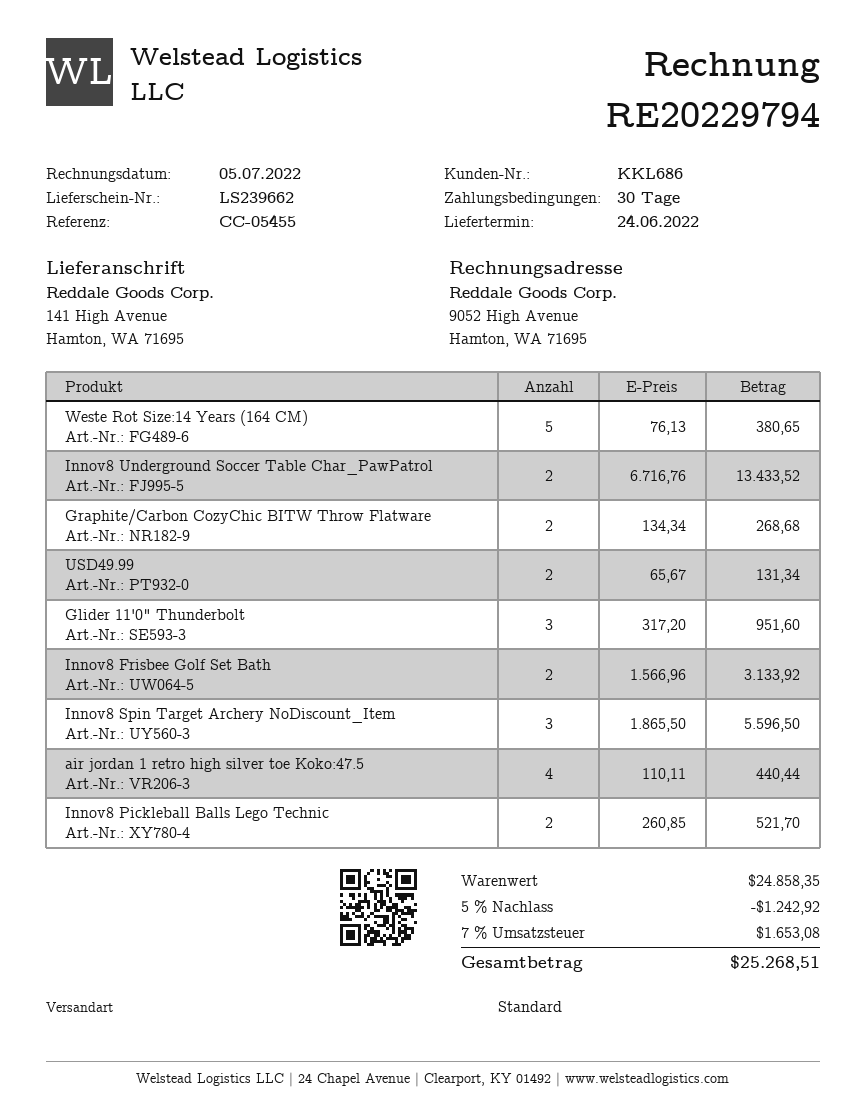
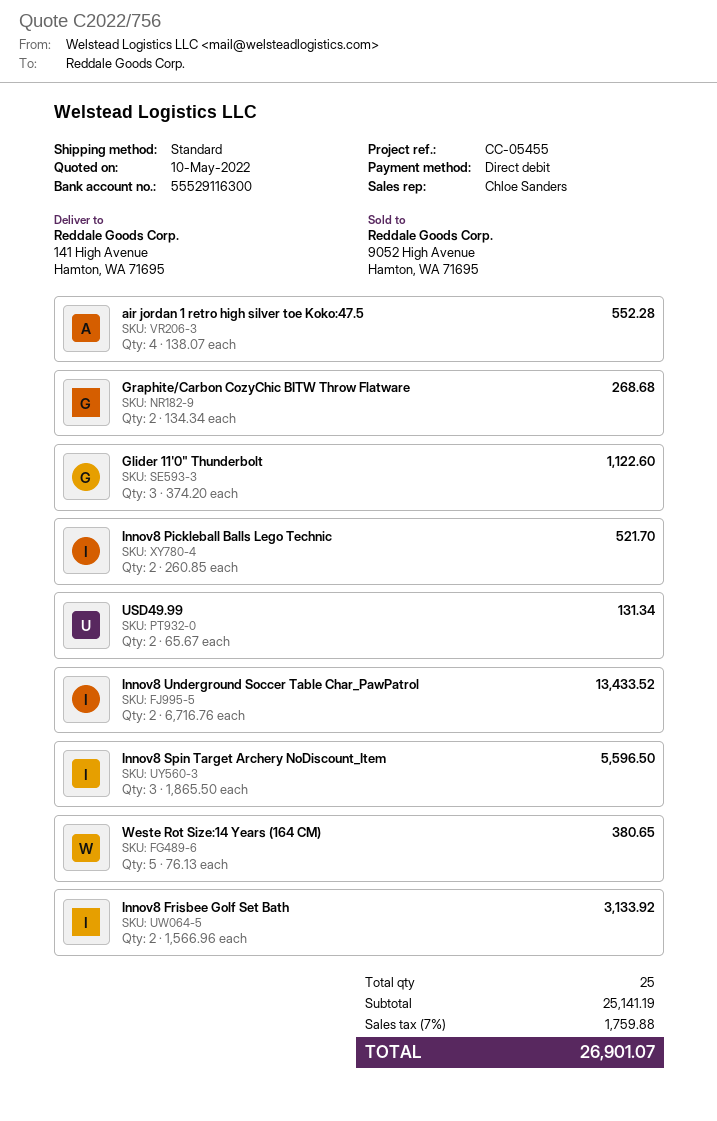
Glider 11'0" Thunderbolt: 3 x 317.20 = 951.60 -> 3 x 374.20 = 1122.60
air jordan 1 retro high silver toe Koko:47.5: 4 x 110.11 = 440.44 -> 4 x 138.07 = 552.28
subtotal: 24858.35 -> 25141.19
discount: 5% = 1242.92 -> none
tax: 7% = 1653.08 -> 7% = 1759.88
total: 25268.51 -> 26901.07

